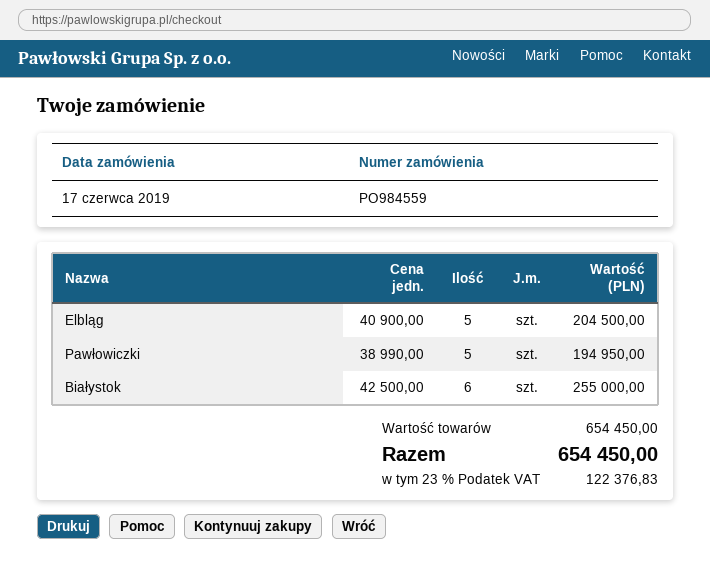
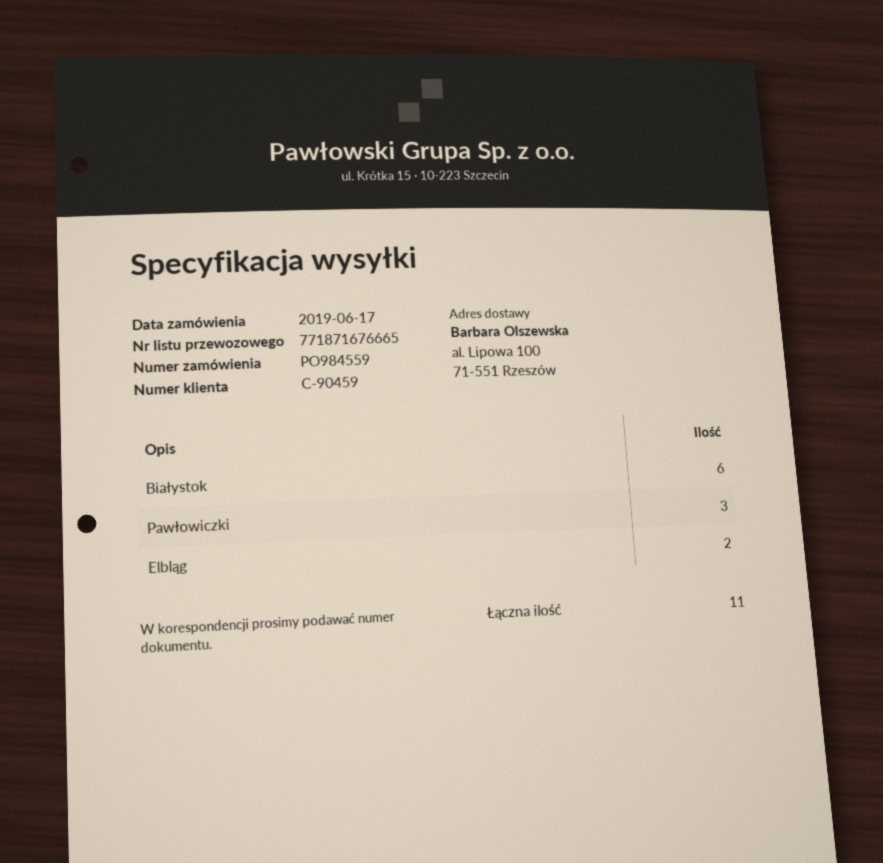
Elbląg: 5 -> 2
Pawłowiczki: 5 -> 3

